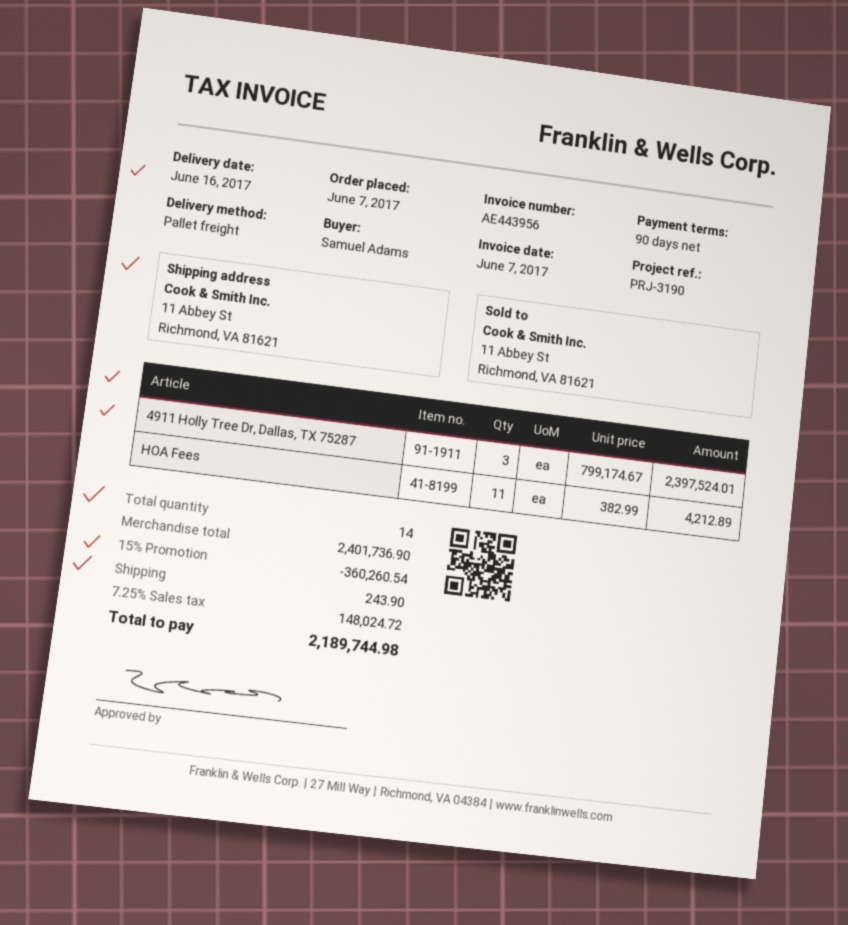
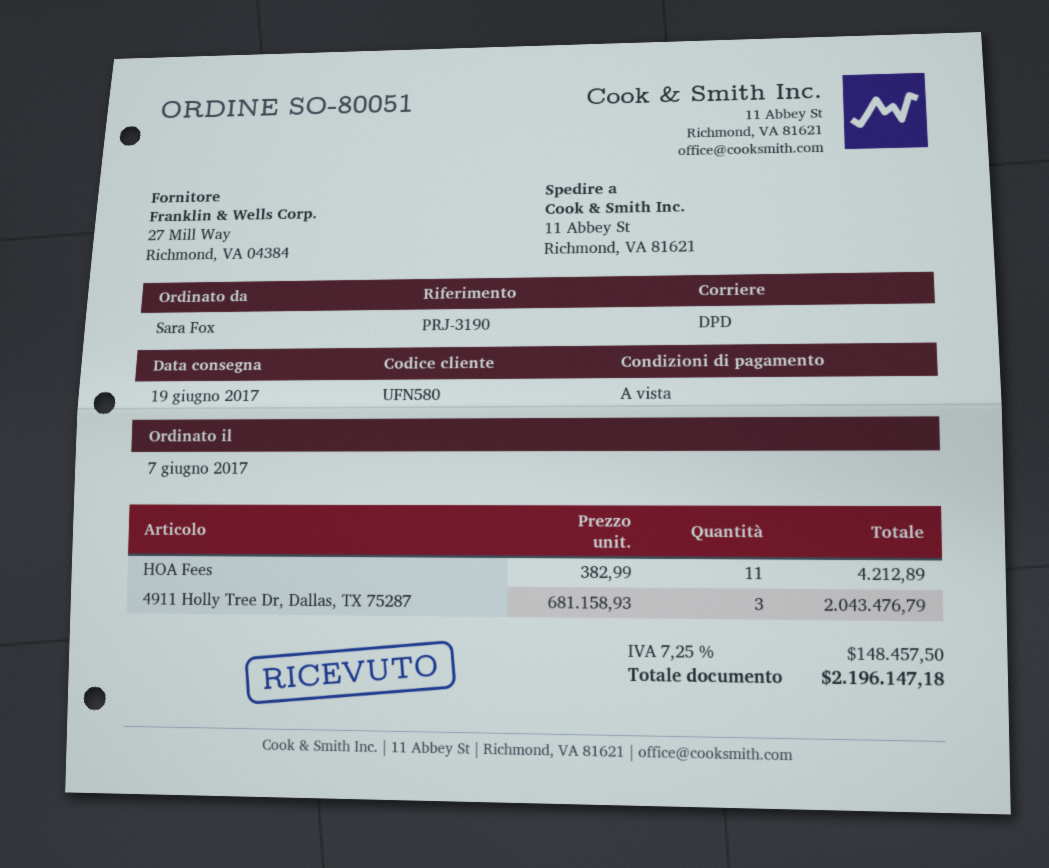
delivery date: 2017-06-16 -> 2017-06-19
payment terms: 90 days -> on receipt
ordered by: Samuel Adams -> Sara Fox
shipping method: pallet freight -> DPD
4911 Holly Tree Dr, Dallas, TX 75287: 3 x 799174.67 = 2397524.01 -> 3 x 681158.93 = 2043476.79
discount: 15% = 360260.54 -> none
shipping: 243.90 -> none
tax: 7.25% = 148024.72 -> 7.25% = 148457.50
total: 2189744.98 -> 2196147.18

